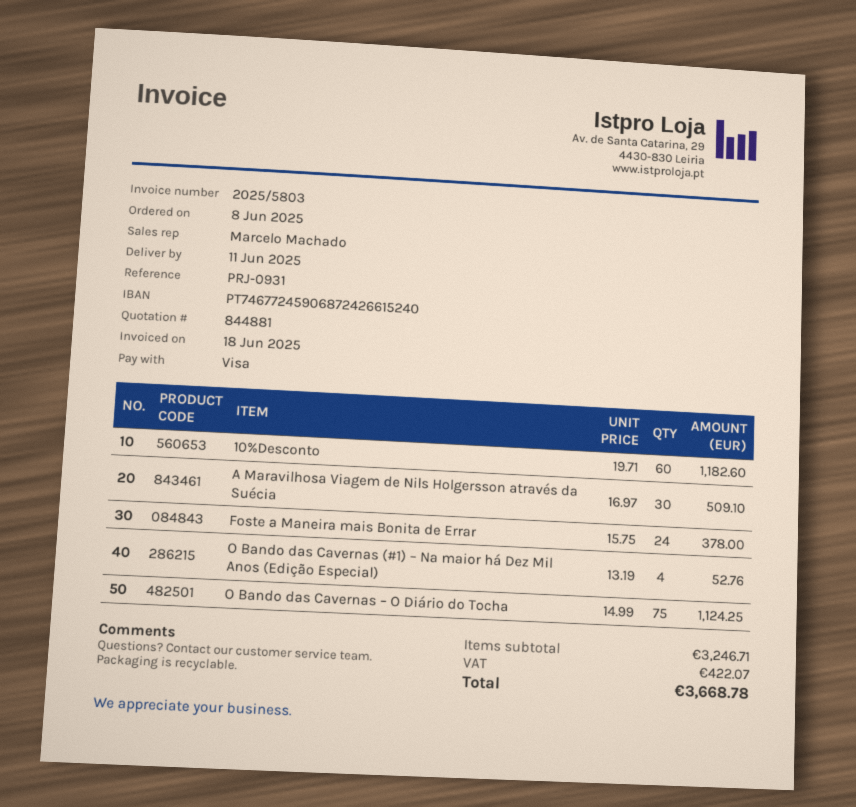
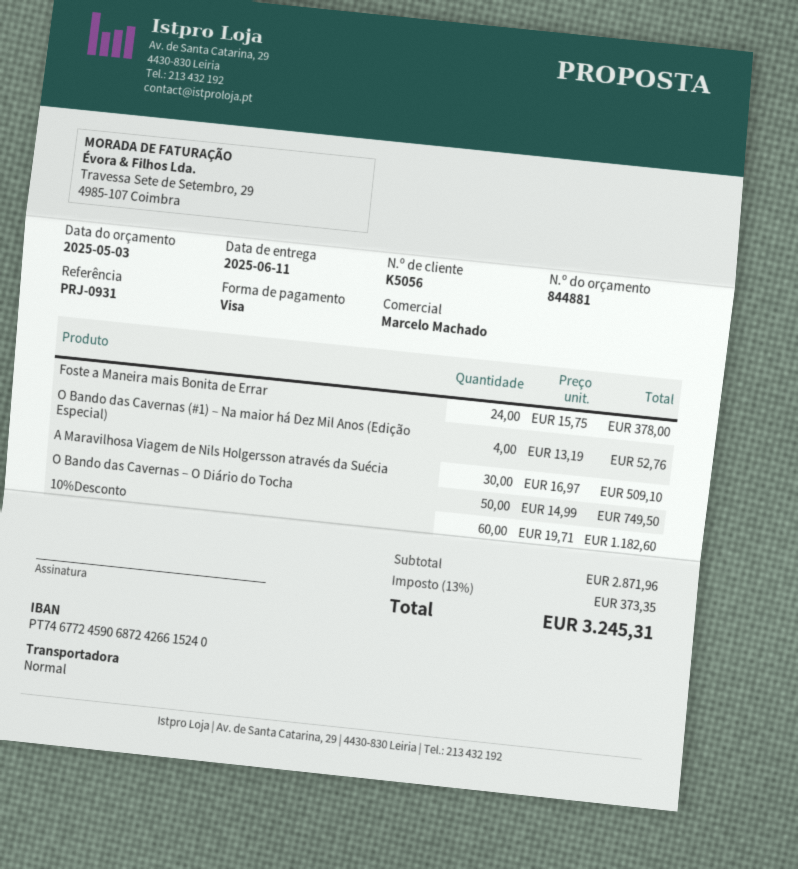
O Bando das Cavernas – O Diário do Tocha: 75 x 14.99 = 1124.25 -> 50 x 14.99 = 749.50
subtotal: 3246.71 -> 2871.96
tax: 422.07 -> 373.35
total: 3668.78 -> 3245.31

